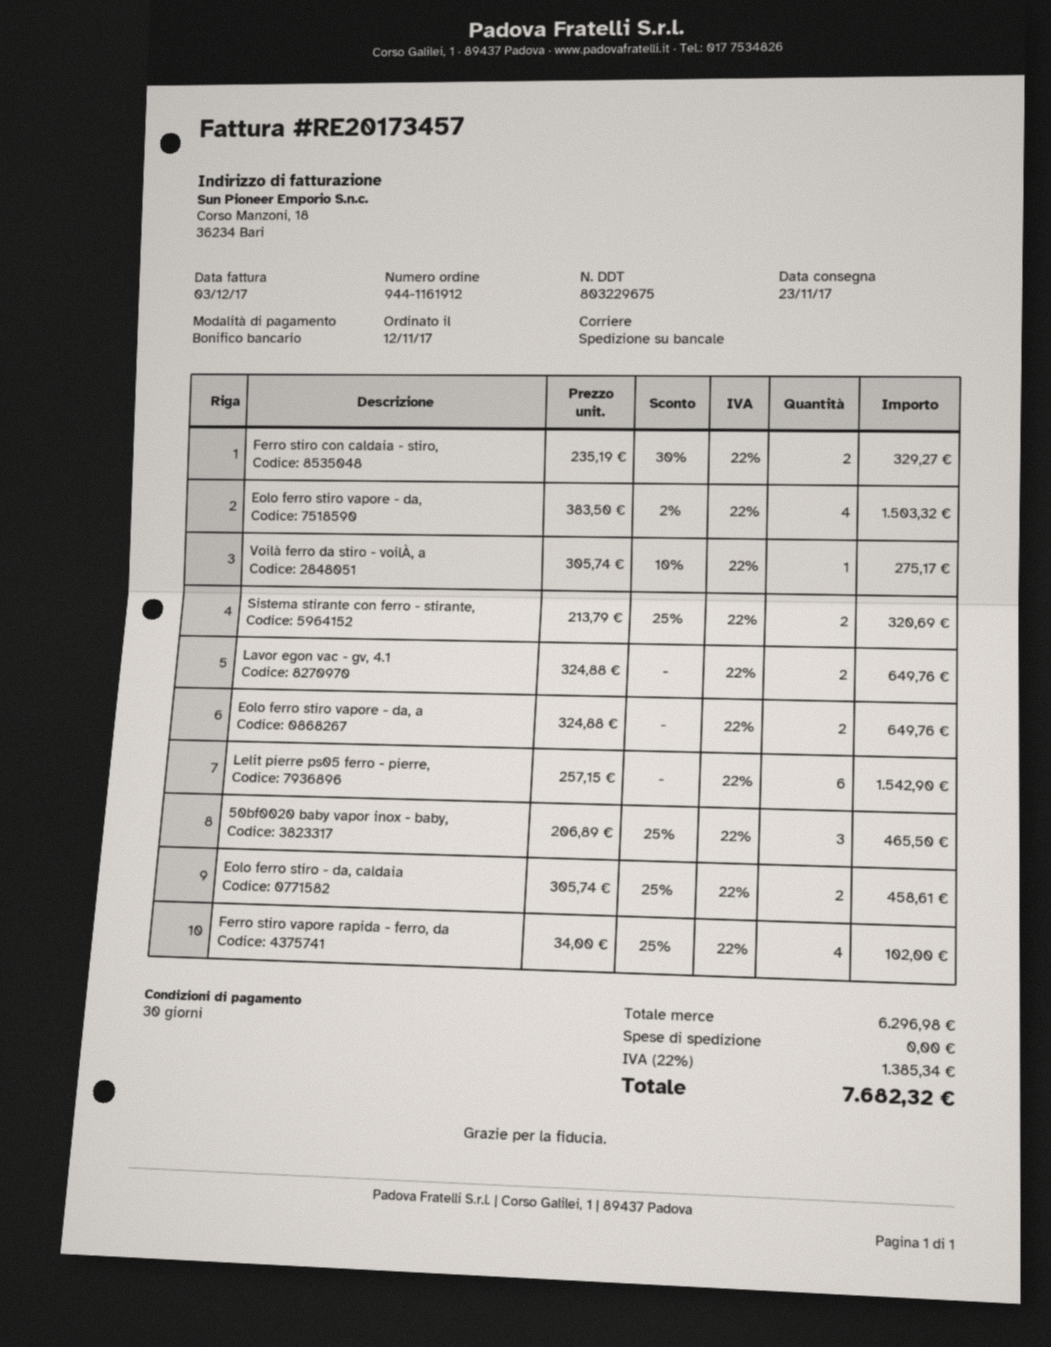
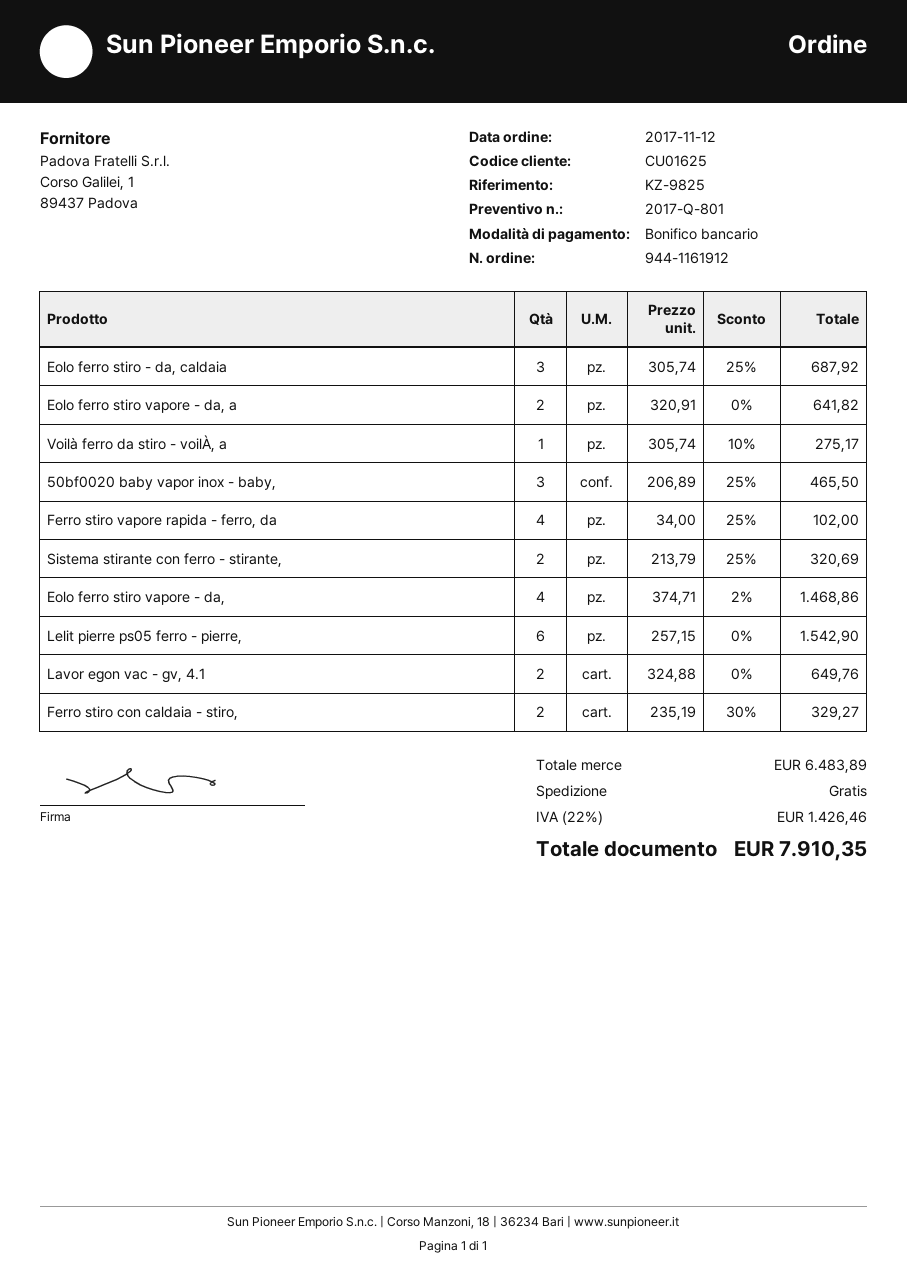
Eolo ferro stiro vapore - da,: 4 x 383.50 - 2% = 1503.32 -> 4 x 374.71 - 2% = 1468.86
Eolo ferro stiro vapore - da, a: 2 x 324.88 = 649.76 -> 2 x 320.91 = 641.82
Eolo ferro stiro - da, caldaia: 2 x 305.74 - 25% = 458.61 -> 3 x 305.74 - 25% = 687.92
subtotal: 6296.98 -> 6483.89
tax: 22% = 1385.34 -> 22% = 1426.46
total: 7682.32 -> 7910.35

